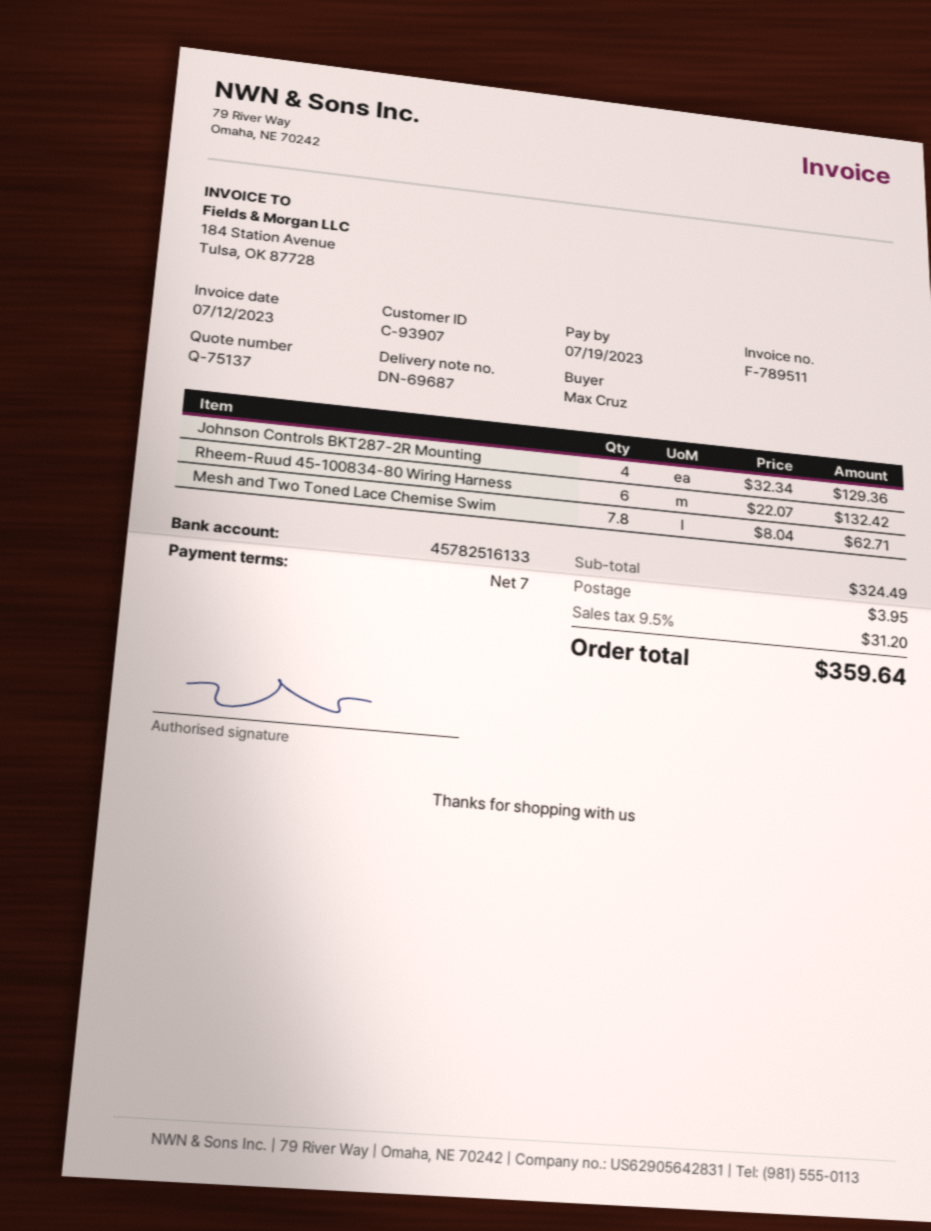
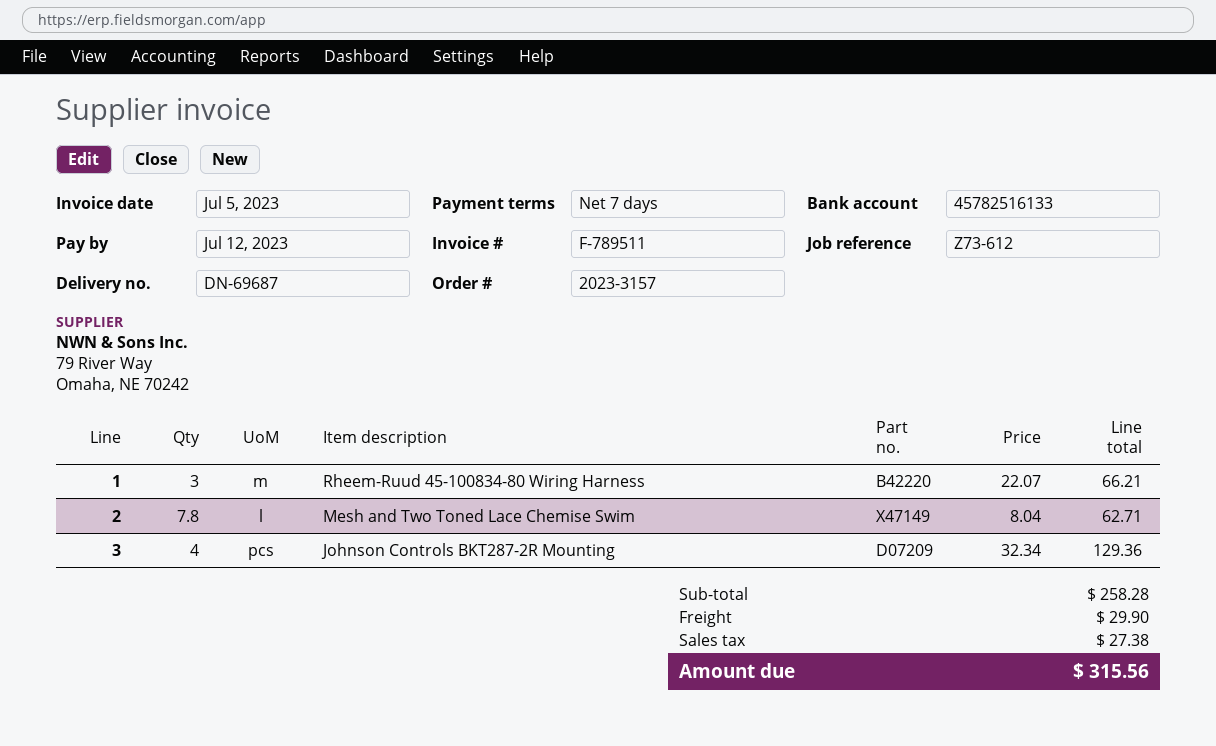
invoice date: 2023-07-12 -> 2023-07-05
due date: 2023-07-19 -> 2023-07-12
Rheem-Ruud 45-100834-80 Wiring Harness: 6 x 22.07 = 132.42 -> 3 x 22.07 = 66.21
subtotal: 324.49 -> 258.28
shipping: 3.95 -> 29.90
tax: 31.20 -> 27.38
total: 359.64 -> 315.56

